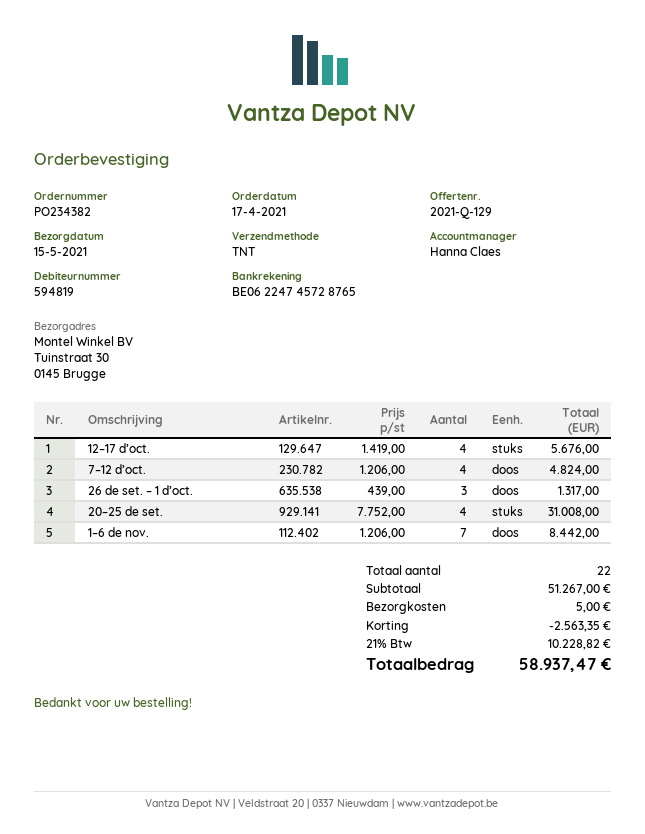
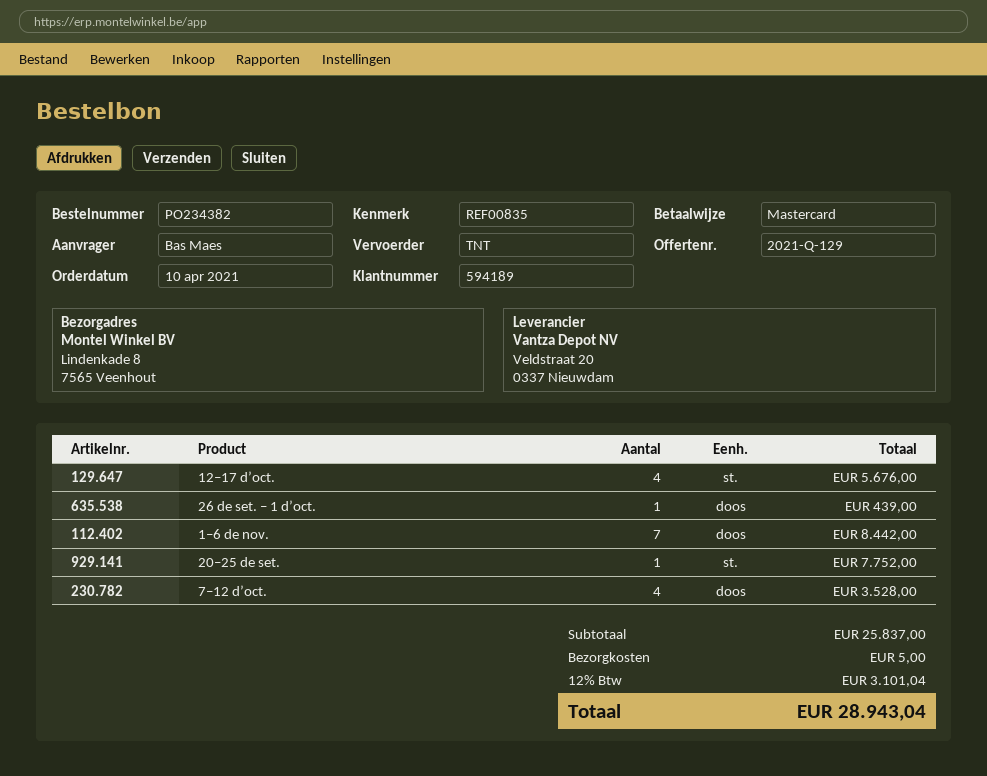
order date: 2021-04-17 -> 2021-04-10
customer number: 594819 -> 594189
ship to: Tuinstraat 30, 0145 Brugge -> Lindenkade 8, 7565 Veenhout
7–12 d’oct.: 4 for 4824.00 -> 4 for 3528.00
26 de set. – 1 d’oct.: 3 for 1317.00 -> 1 for 439.00
20–25 de set.: 4 for 31008.00 -> 1 for 7752.00
subtotal: 51267.00 -> 25837.00
discount: 2563.35 -> none
tax: 21% = 10228.82 -> 12% = 3101.04
total: 58937.47 -> 28943.04

